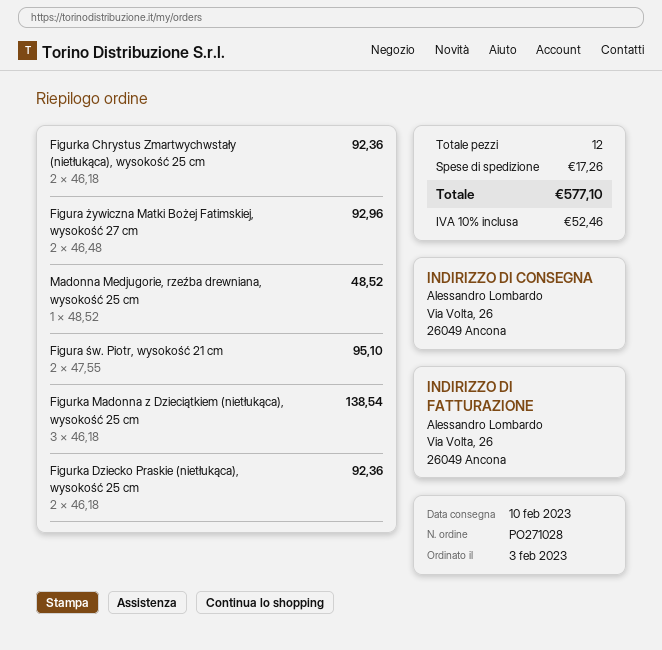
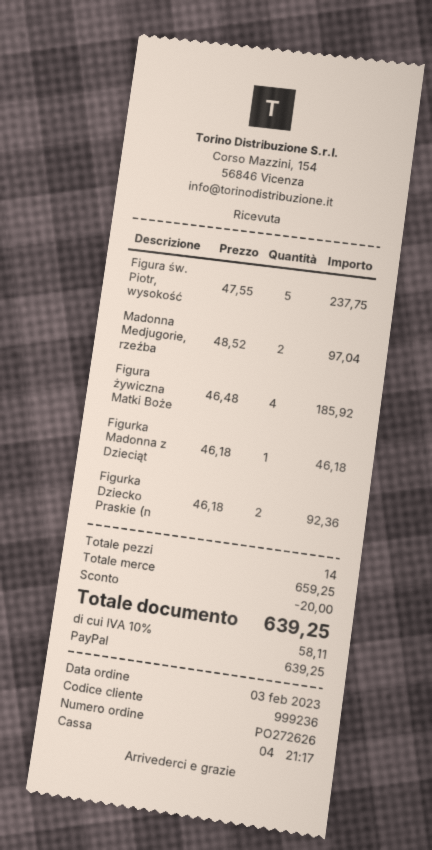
order number: PO271028 -> PO272626
Figurka Chrystus Zmartwychwstały (nietłukąca), wysokość 25 cm: 2 x 46.18 = 92.36 -> none
Figura żywiczna Matki Bożej Fatimskiej, wysokość 27 cm: 2 x 46.48 = 92.96 -> 4 x 46.48 = 185.92
Madonna Medjugorie, rzeźba drewniana, wysokość 25 cm: 1 x 48.52 = 48.52 -> 2 x 48.52 = 97.04
Figura św. Piotr, wysokość 21 cm: 2 x 47.55 = 95.10 -> 5 x 47.55 = 237.75
Figurka Madonna z Dzieciątkiem (nietłukąca), wysokość 25 cm: 3 x 46.18 = 138.54 -> 1 x 46.18 = 46.18
total quantity: 12 -> 14
discount: none -> 20.00
shipping: 17.26 -> none
tax: 10% = 52.46 -> 10% = 58.11
total: 577.10 -> 639.25

